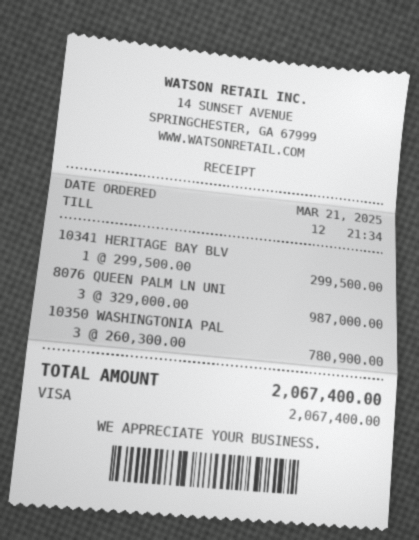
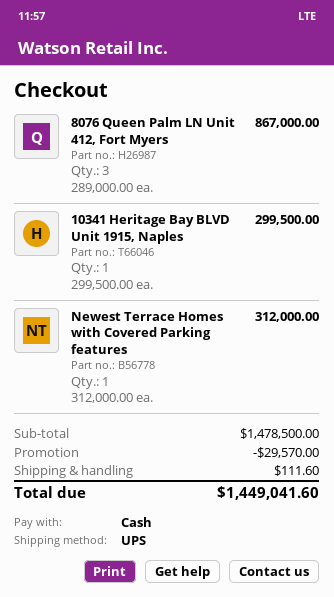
payment method: Visa -> cash
8076 QUEEN PALM LN UNI: 3 x 329000.00 = 987000.00 -> 3 x 289000.00 = 867000.00
10350 WASHINGTONIA PAL: 3 x 260300.00 = 780900.00 -> none
Newest Terrace Homes with Covered Parking features: none -> 1 x 312000.00 = 312000.00
discount: none -> 29570.00
shipping: none -> 111.60
total: 2067400.00 -> 1449041.60

